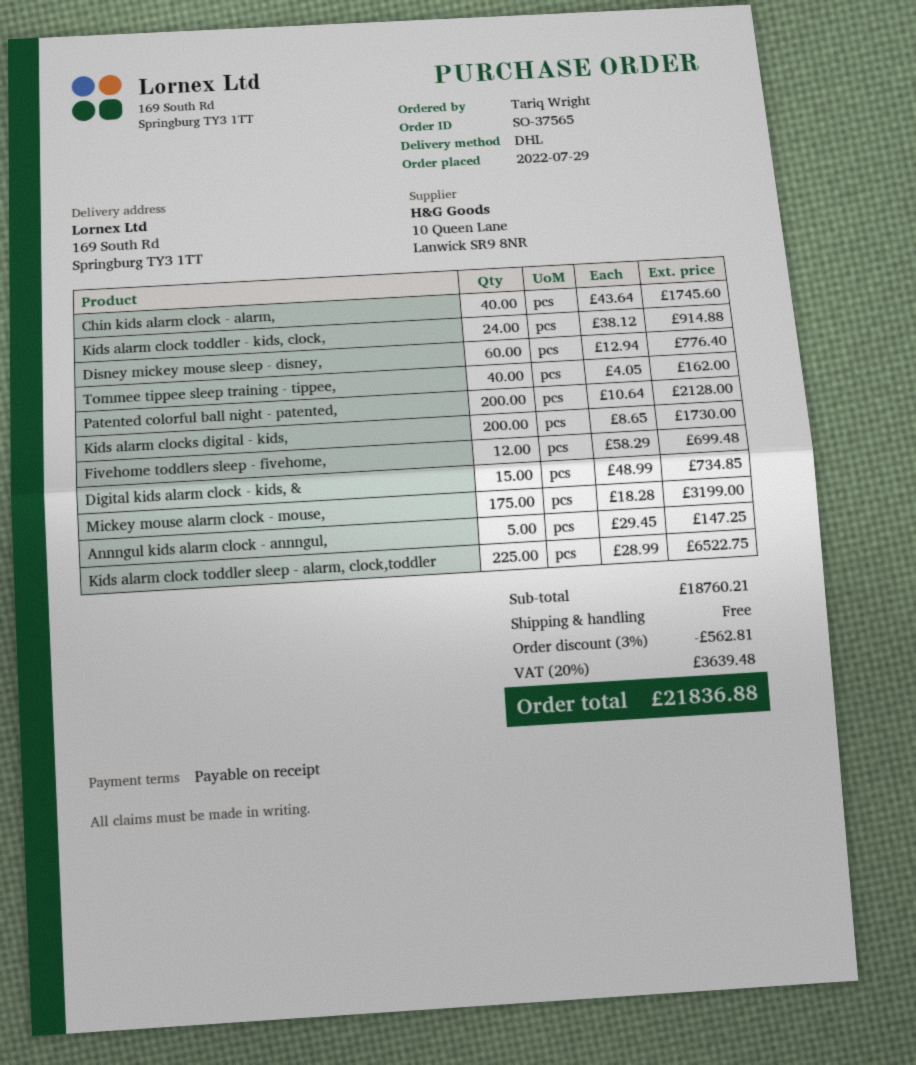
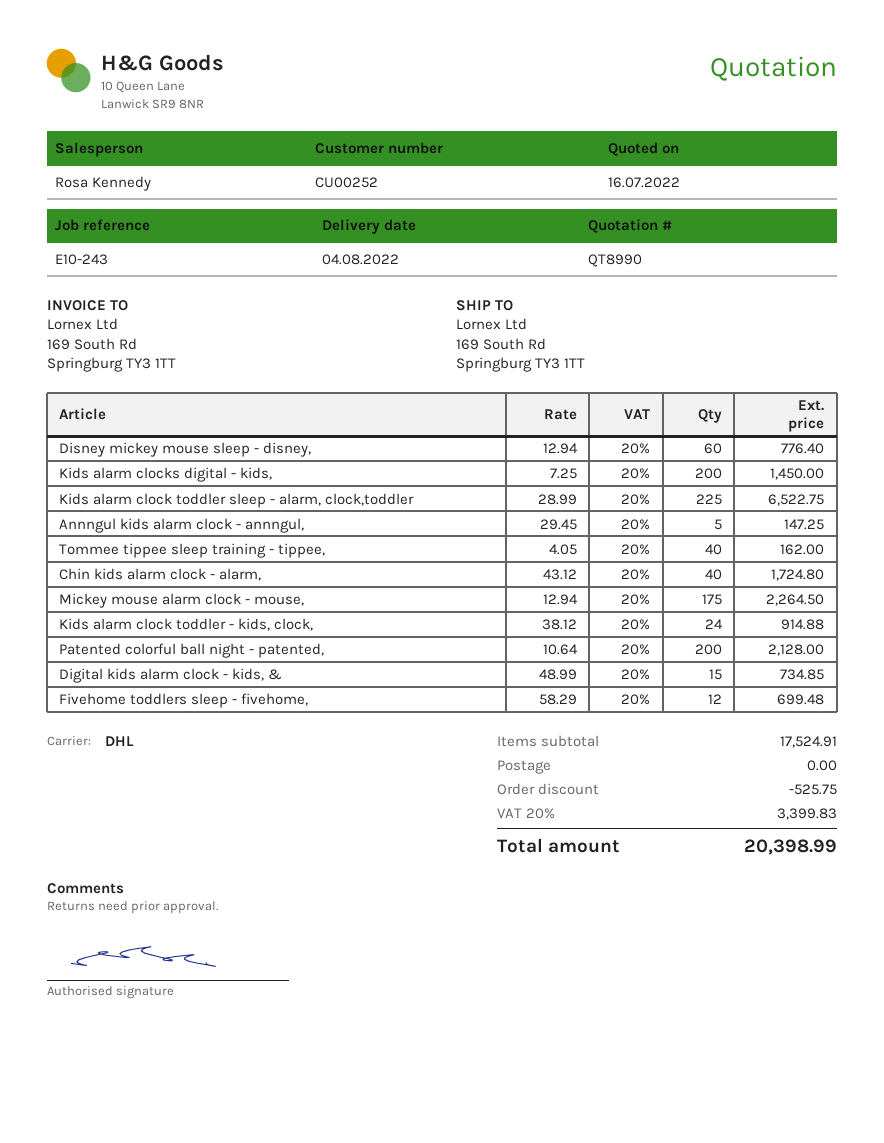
Chin kids alarm clock - alarm,: 40 x 43.64 = 1745.60 -> 40 x 43.12 = 1724.80
Kids alarm clocks digital - kids,: 200 x 8.65 = 1730.00 -> 200 x 7.25 = 1450.00
Mickey mouse alarm clock - mouse,: 175 x 18.28 = 3199.00 -> 175 x 12.94 = 2264.50
subtotal: 18760.21 -> 17524.91
discount: 562.81 -> 525.75
tax: 20% = 3639.48 -> 20% = 3399.83
total: 21836.88 -> 20398.99

